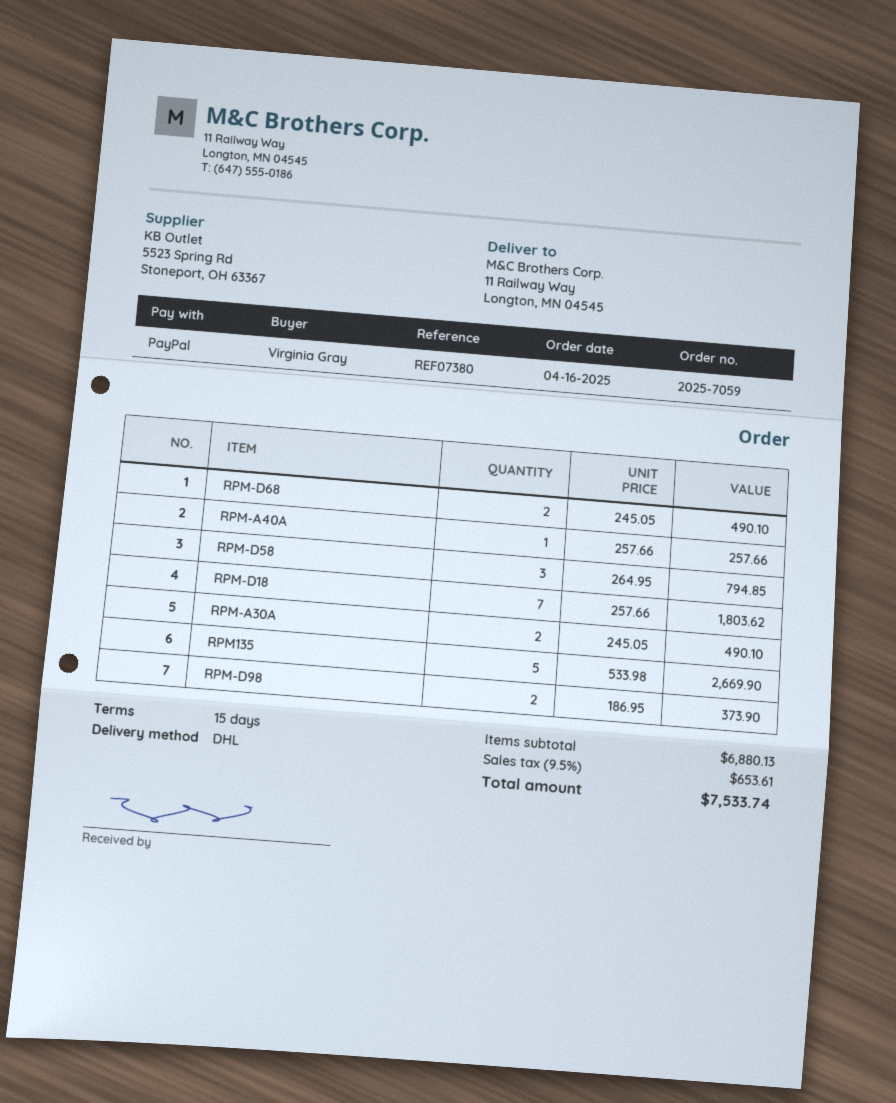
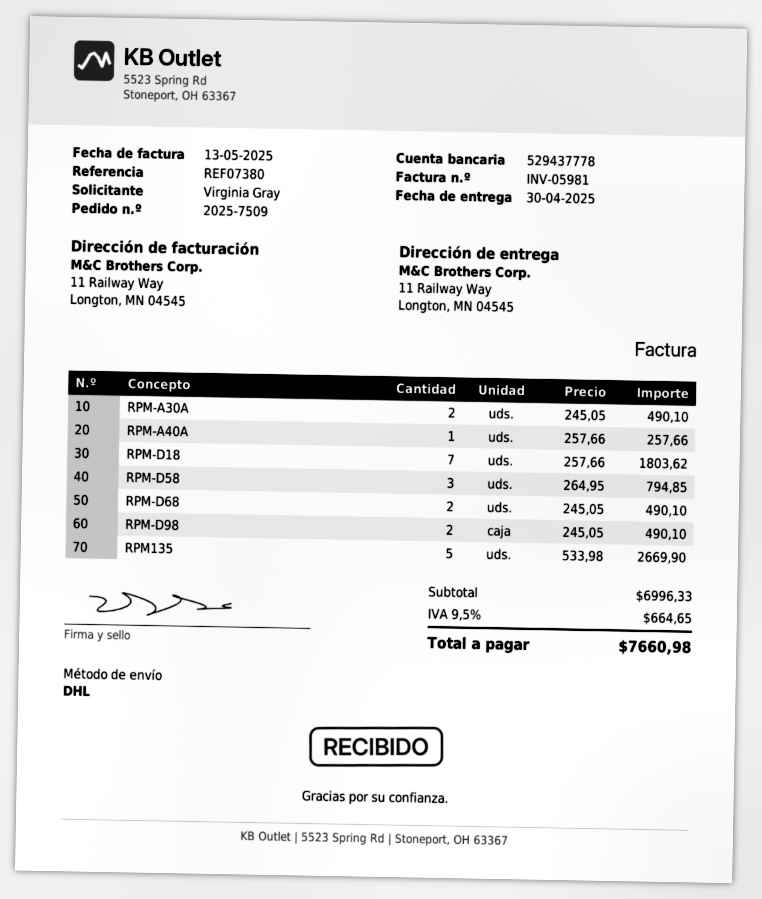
order number: 2025-7059 -> 2025-7509
RPM-D98: 2 x 186.95 = 373.90 -> 2 x 245.05 = 490.10
subtotal: 6880.13 -> 6996.33
tax: 9.5% = 653.61 -> 9.5% = 664.65
total: 7533.74 -> 7660.98

